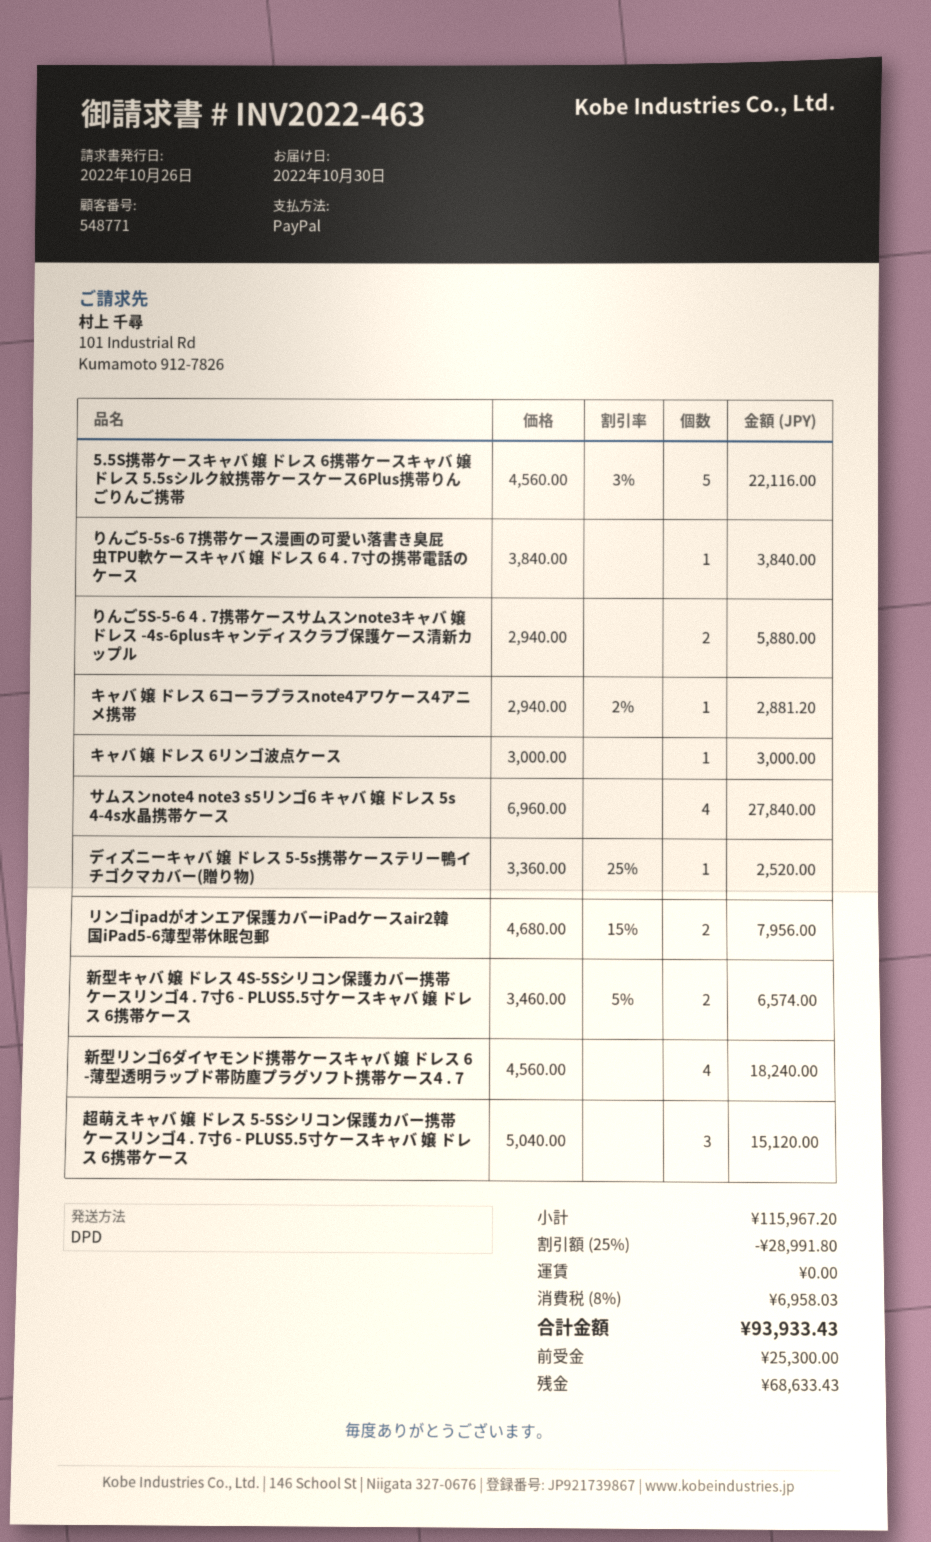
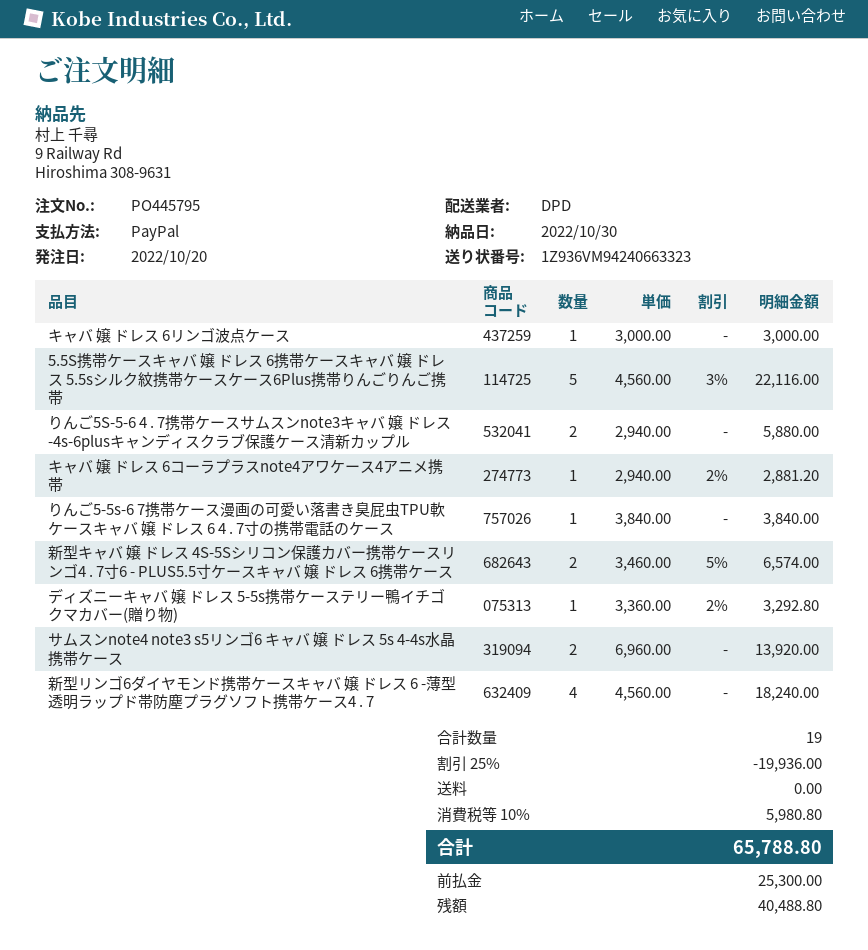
サムスンnote4 note3 s5リンゴ6 キャバ 嬢 ドレス 5s 4-4s水晶携帯ケース: 4 x 6960.00 = 27840.00 -> 2 x 6960.00 = 13920.00
ディズニーキャバ 嬢 ドレス 5-5s携帯ケーステリー鴨イチゴクマカバー(贈り物): 1 x 3360.00 - 25% = 2520.00 -> 1 x 3360.00 - 2% = 3292.80
リンゴipadがオンエア保護カバーiPadケースair2韓国iPad5-6薄型帯休眠包郵: 2 x 4680.00 - 15% = 7956.00 -> none
超萌えキャバ 嬢 ドレス 5-5Sシリコン保護カバー携帯ケースリンゴ4 . 7寸6 - PLUS5.5寸ケースキャバ 嬢 ドレス 6携帯ケース: 3 x 5040.00 = 15120.00 -> none
discount: 25% = 28991.80 -> 25% = 19936.00
tax: 8% = 6958.03 -> 10% = 5980.80
total: 93933.43 -> 65788.80
balance: 68633.43 -> 40488.80

